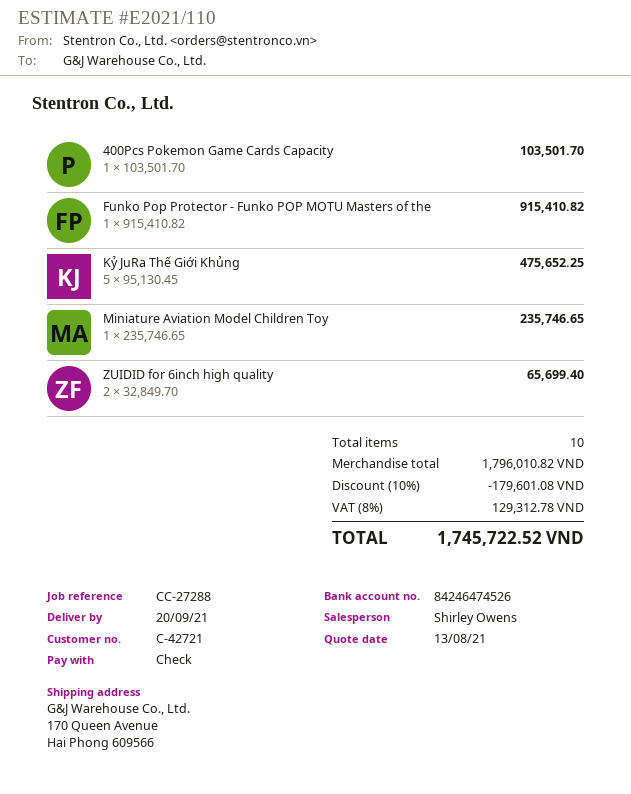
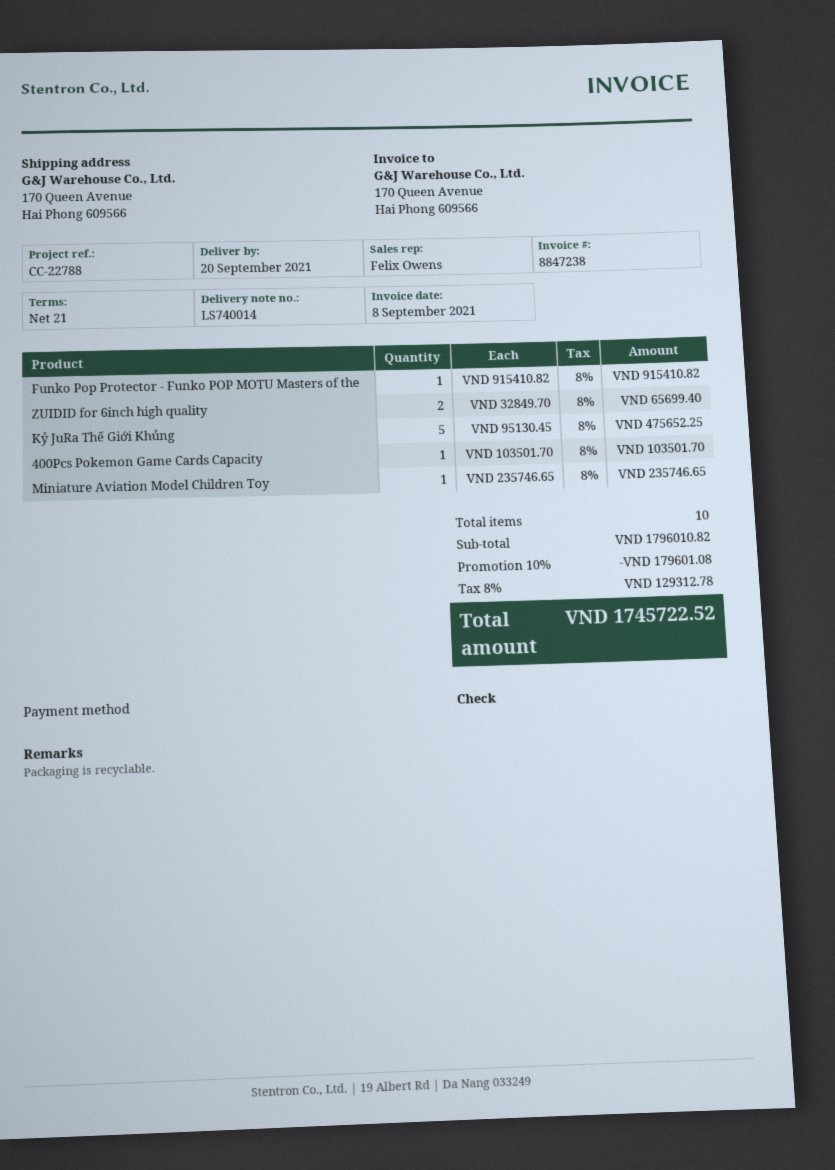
reference: CC-27288 -> CC-22788
sales rep: Shirley Owens -> Felix Owens

